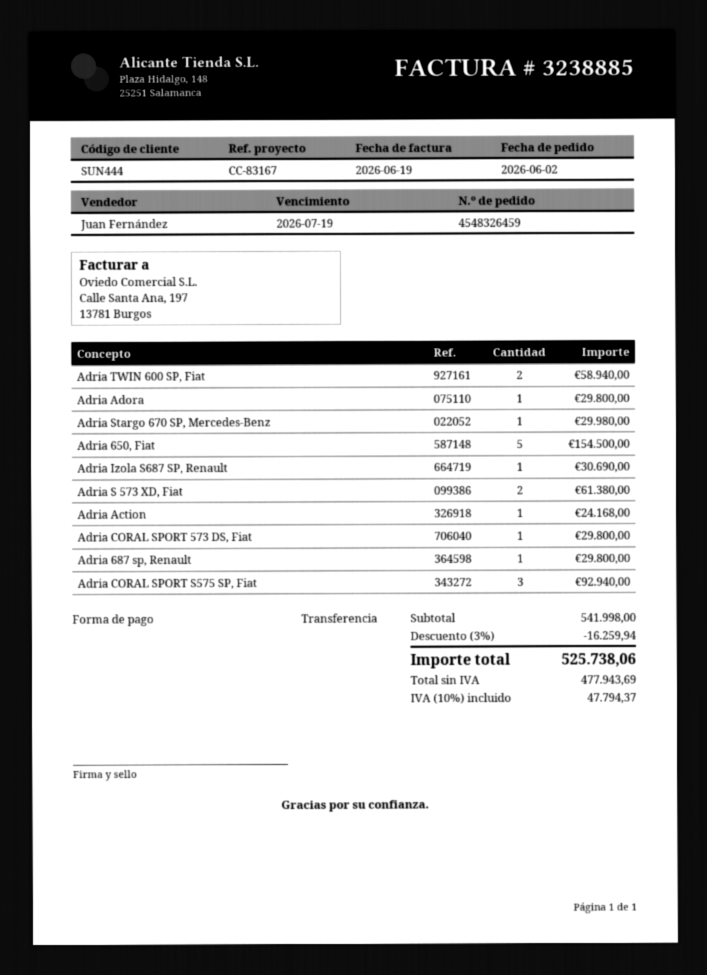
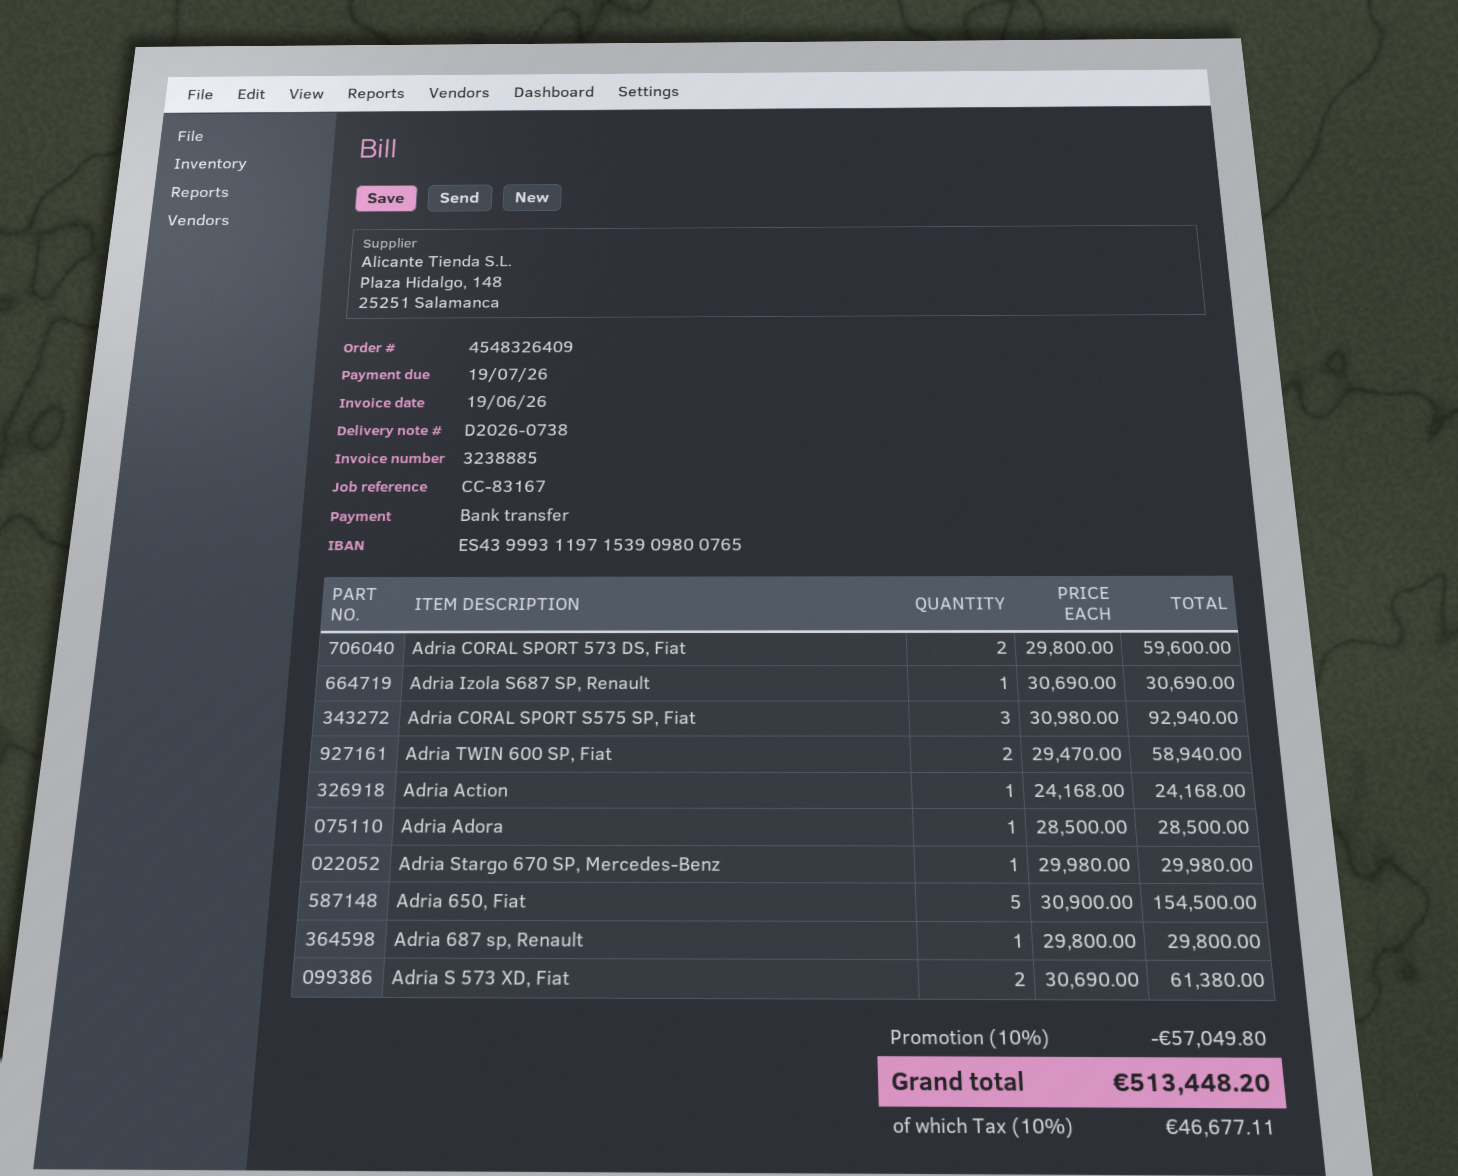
order number: 4548326459 -> 4548326409
Adria Adora: 1 for 29800.00 -> 1 for 28500.00
Adria CORAL SPORT 573 DS, Fiat: 1 for 29800.00 -> 2 for 59600.00
discount: 3% = 16259.94 -> 10% = 57049.80
tax: 10% = 47794.37 -> 10% = 46677.11
total: 525738.06 -> 513448.20

